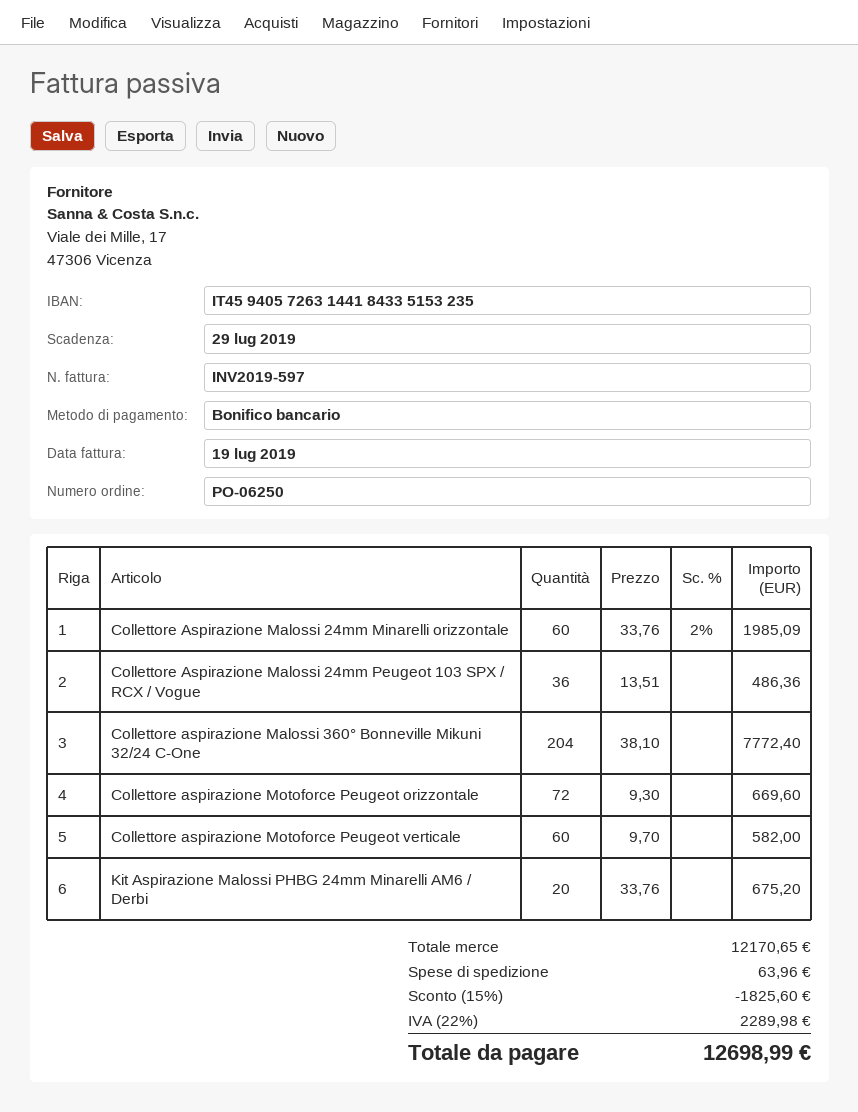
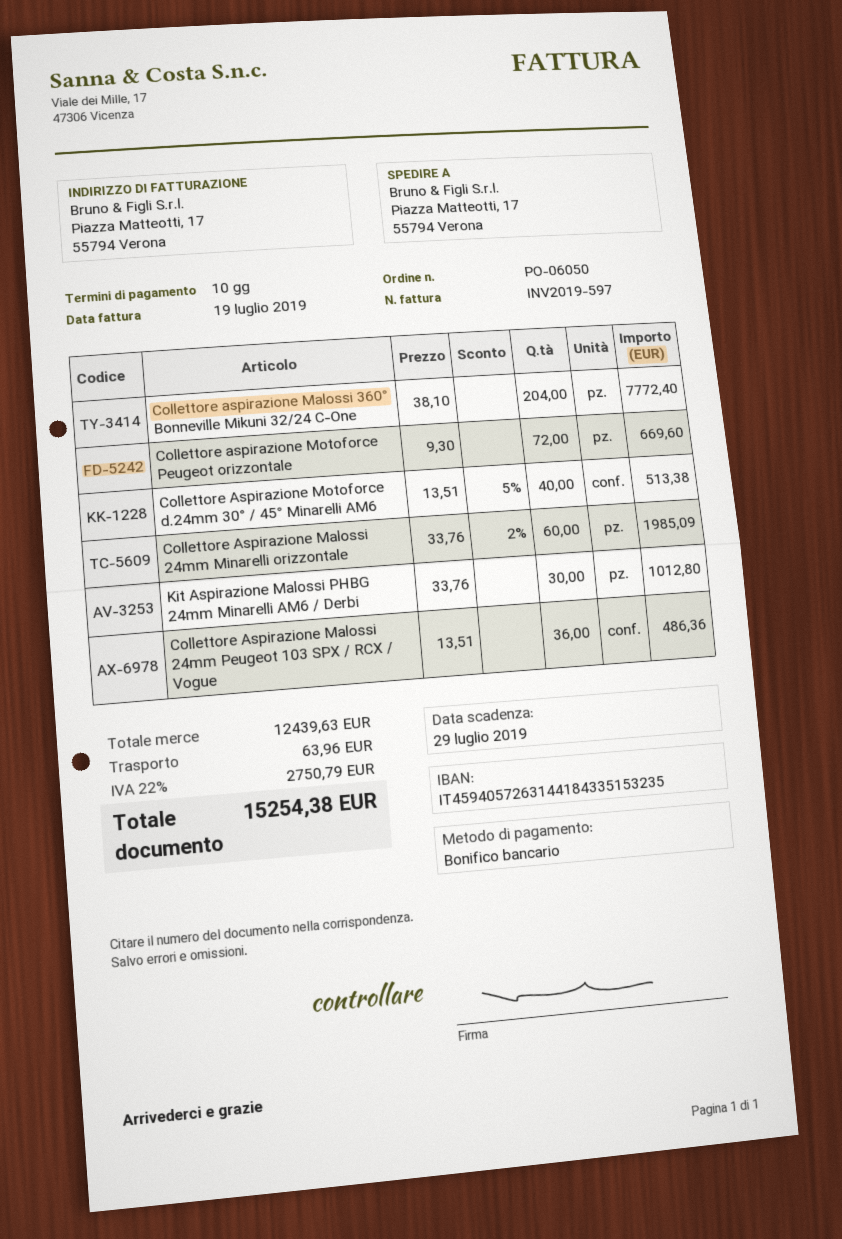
order number: PO-06250 -> PO-06050
Collettore aspirazione Motoforce Peugeot verticale: 60 x 9.70 = 582.00 -> none
Kit Aspirazione Malossi PHBG 24mm Minarelli AM6 / Derbi: 20 x 33.76 = 675.20 -> 30 x 33.76 = 1012.80
Collettore Aspirazione Motoforce d.24mm 30° / 45° Minarelli AM6: none -> 40 x 13.51 - 5% = 513.38
subtotal: 12170.65 -> 12439.63
discount: 15% = 1825.60 -> none
tax: 22% = 2289.98 -> 22% = 2750.79
total: 12698.99 -> 15254.38

